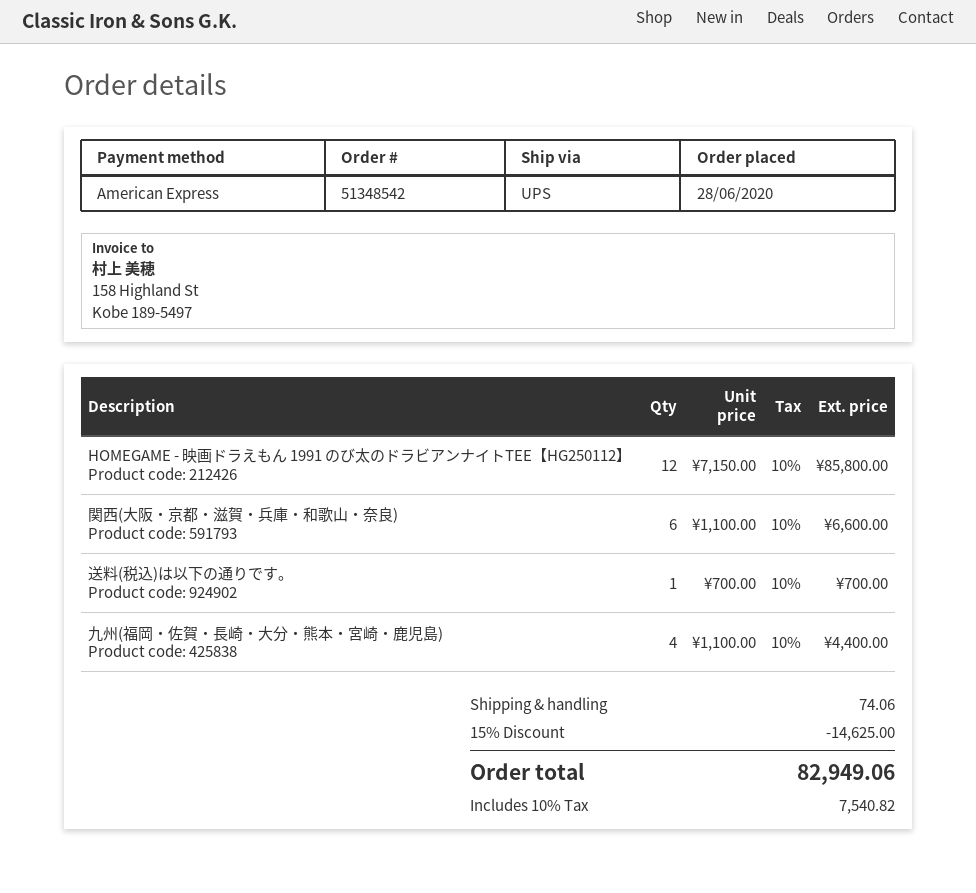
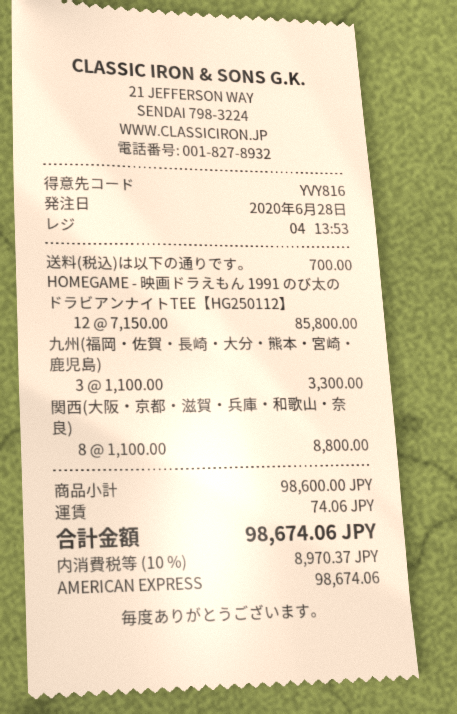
関西(大阪・京都・滋賀・兵庫・和歌山・奈良): 6 x 1100.00 = 6600.00 -> 8 x 1100.00 = 8800.00
九州(福岡・佐賀・長崎・大分・熊本・宮崎・鹿児島): 4 x 1100.00 = 4400.00 -> 3 x 1100.00 = 3300.00
discount: 15% = 14625.00 -> none
tax: 10% = 7540.82 -> 10% = 8970.37
total: 82949.06 -> 98674.06

